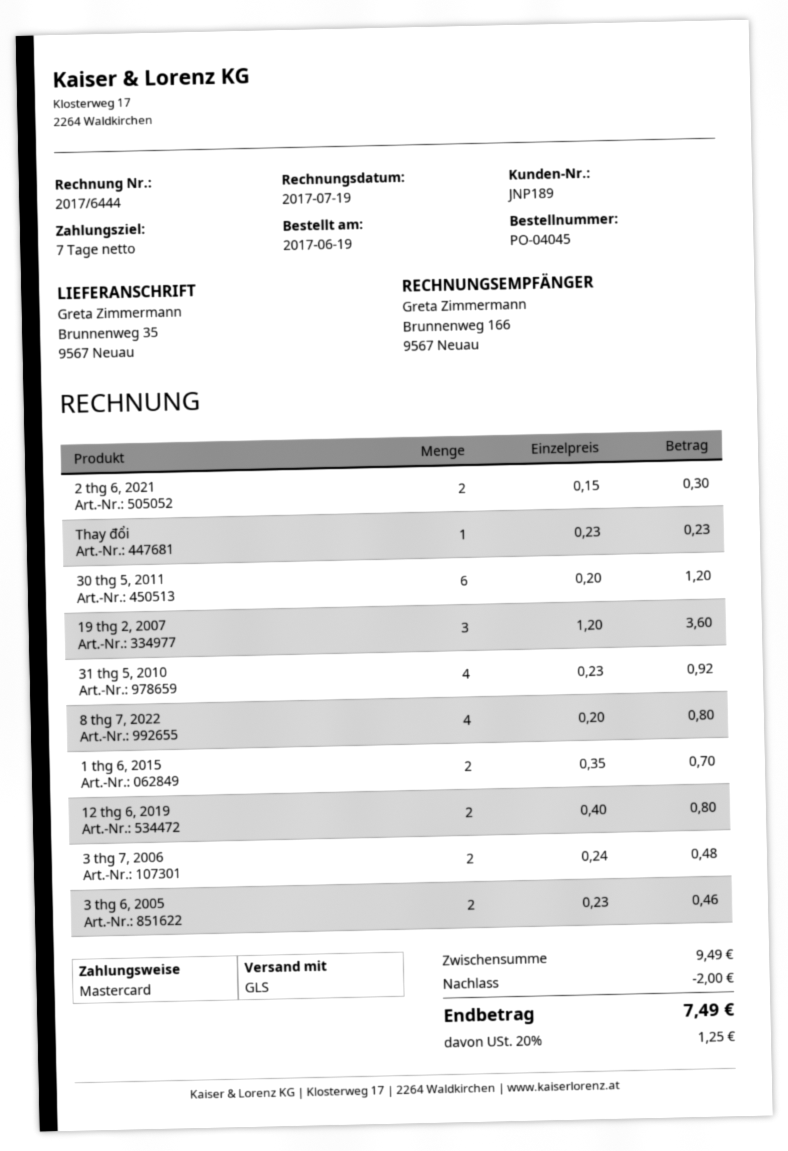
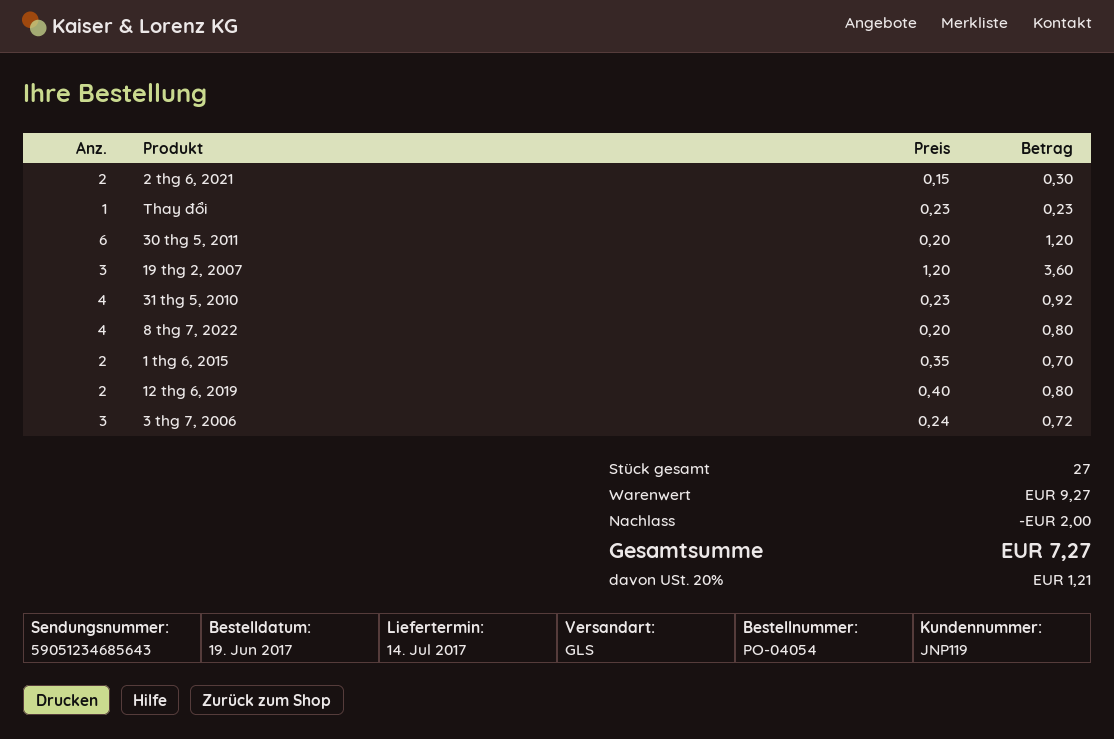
order number: PO-04045 -> PO-04054
customer number: JNP189 -> JNP119
3 thg 7, 2006: 2 x 0.24 = 0.48 -> 3 x 0.24 = 0.72
3 thg 6, 2005: 2 x 0.23 = 0.46 -> none
subtotal: 9.49 -> 9.27
tax: 20% = 1.25 -> 20% = 1.21
total: 7.49 -> 7.27

